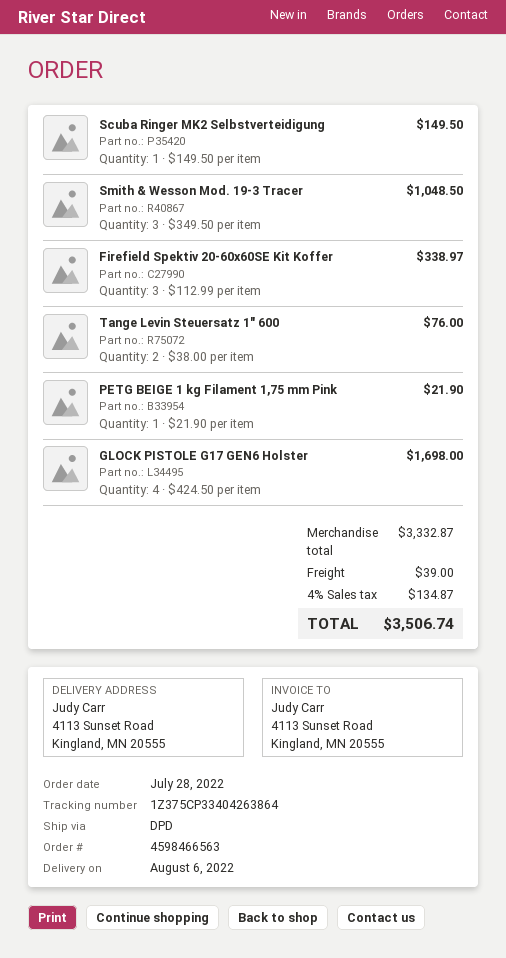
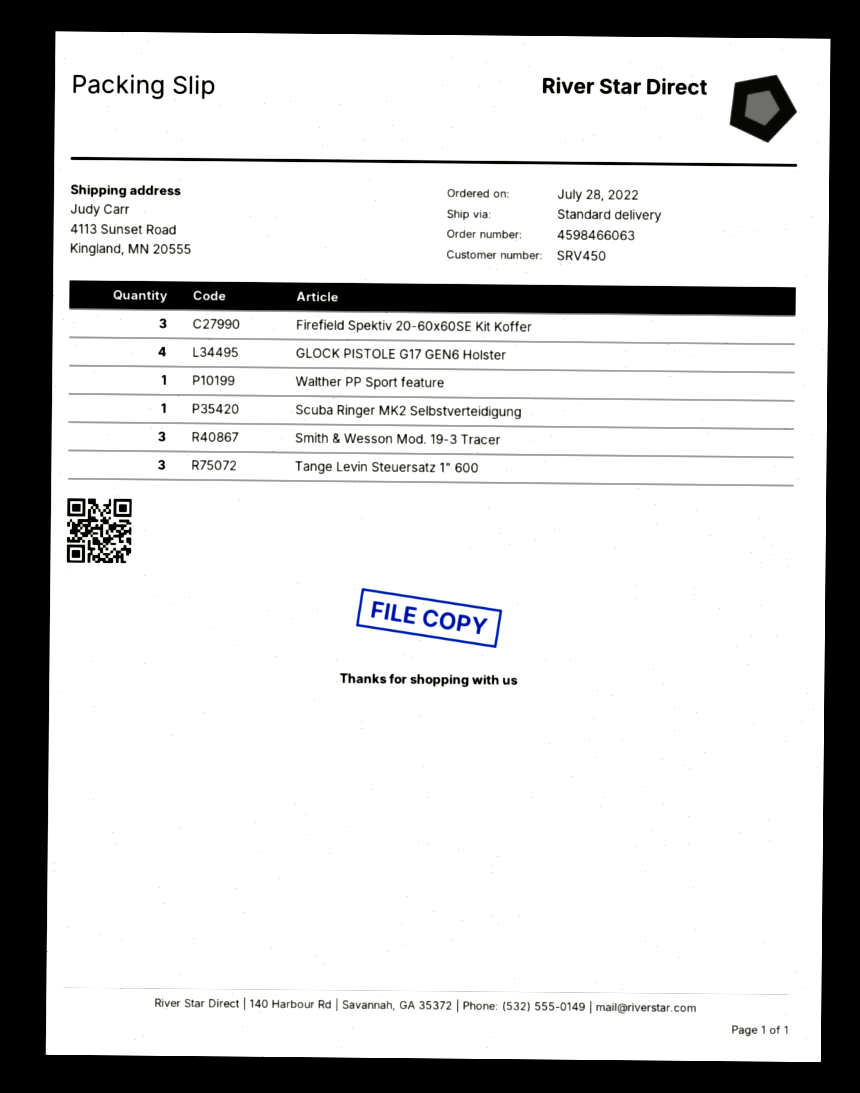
order number: 4598466563 -> 4598466063
shipping method: DPD -> standard
Tange Levin Steuersatz 1" 600: 2 -> 3
PETG BEIGE 1 kg Filament 1,75 mm Pink: 1 -> none
Walther PP Sport feature: none -> 1

